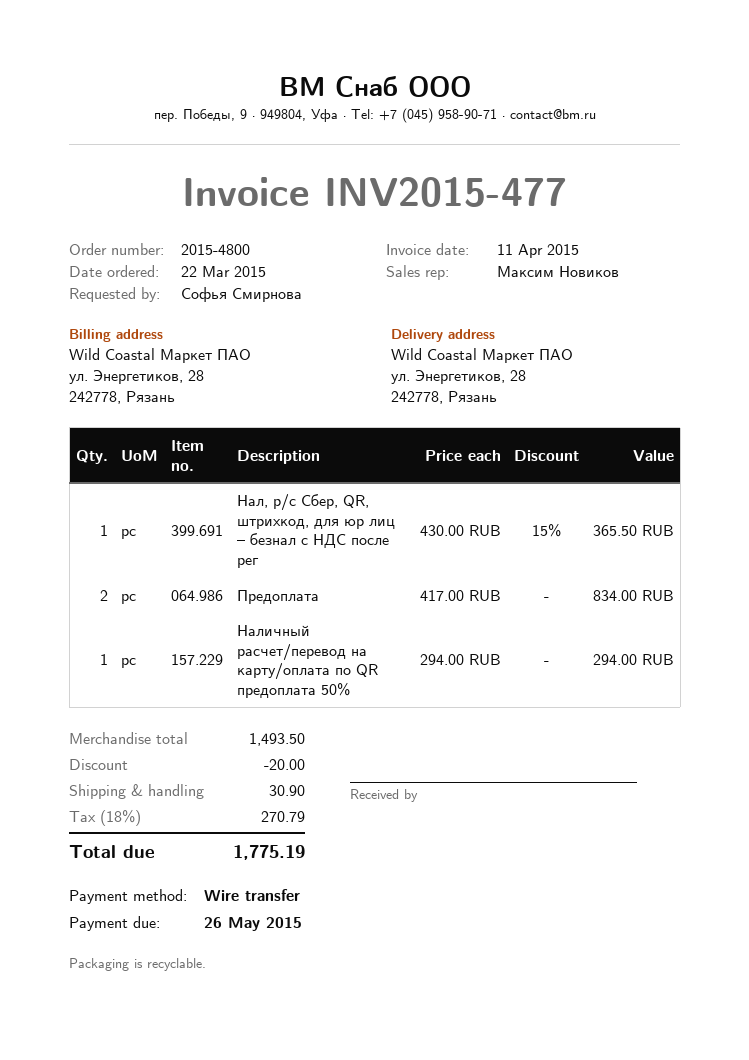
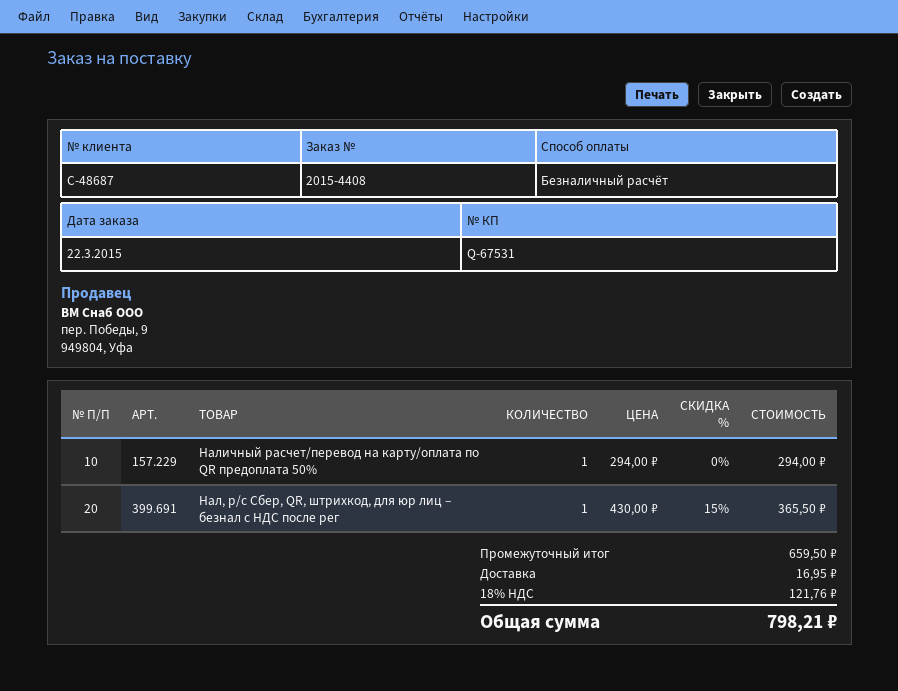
order number: 2015-4800 -> 2015-4408
Предоплата: 2 x 417.00 = 834.00 -> none
subtotal: 1493.50 -> 659.50
discount: 20.00 -> none
shipping: 30.90 -> 16.95
tax: 18% = 270.79 -> 18% = 121.76
total: 1775.19 -> 798.21

